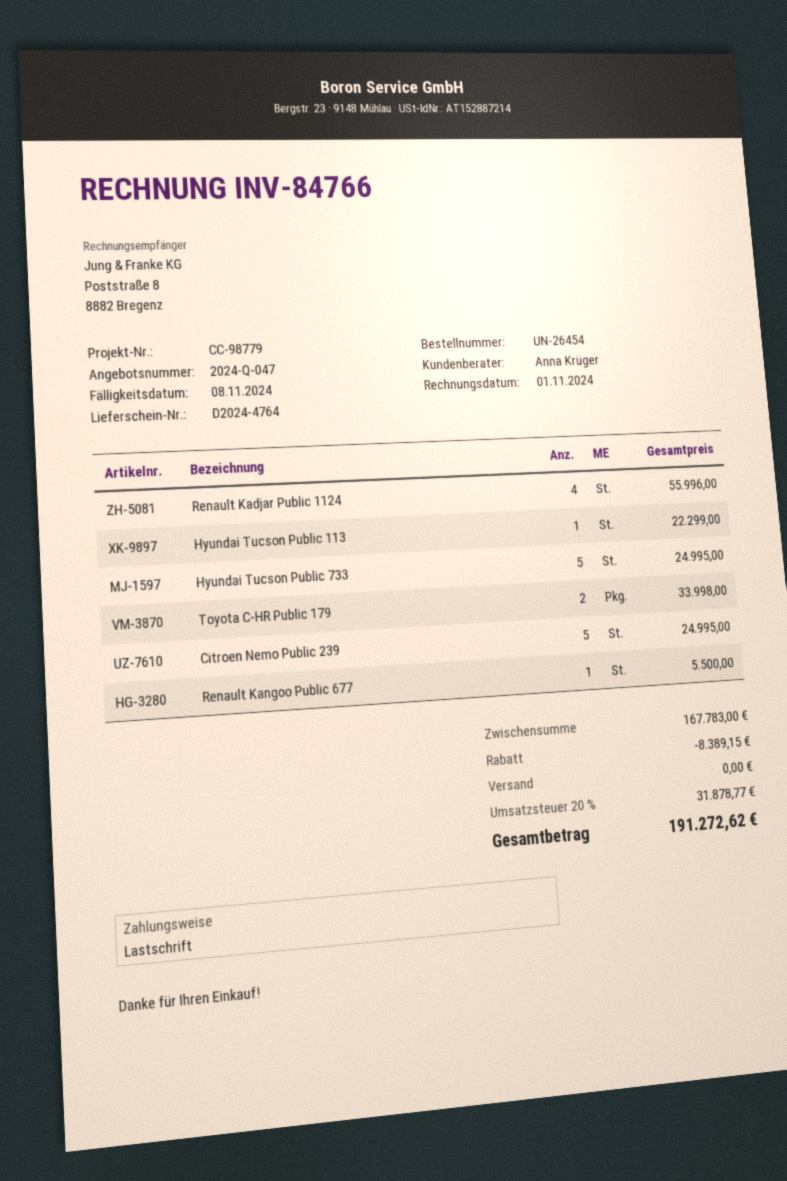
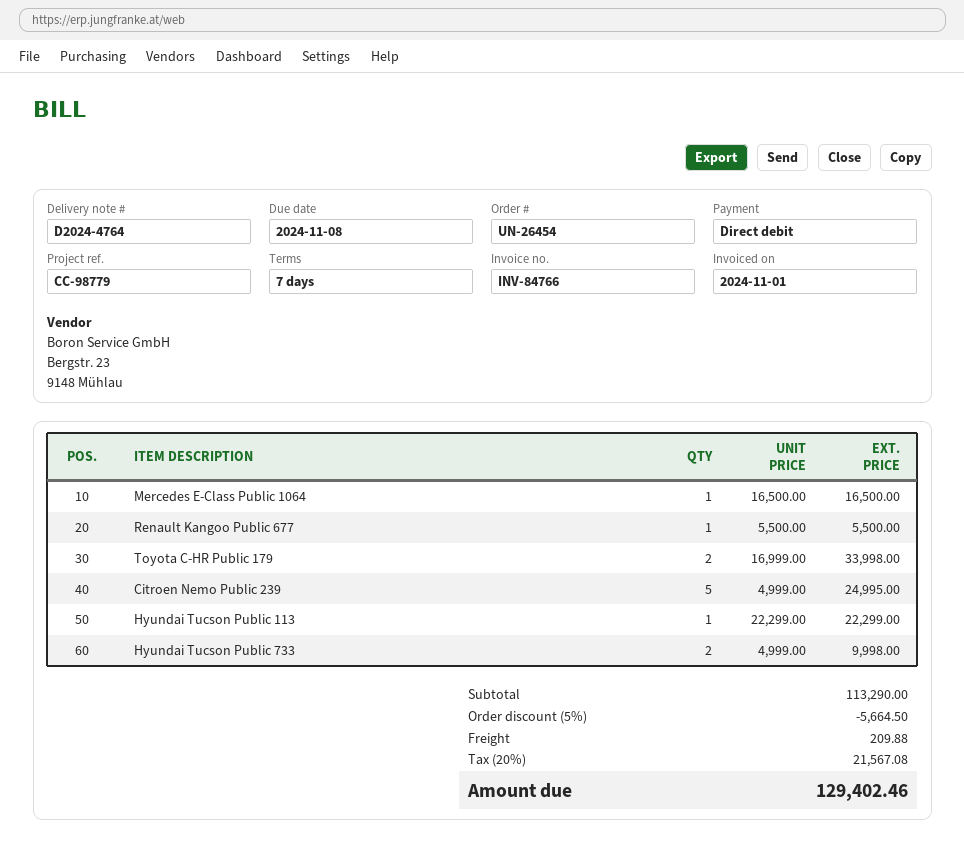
Renault Kadjar Public 1124: 4 for 55996.00 -> none
Hyundai Tucson Public 733: 5 for 24995.00 -> 2 for 9998.00
Mercedes E-Class Public 1064: none -> 1 for 16500.00
subtotal: 167783.00 -> 113290.00
discount: 8389.15 -> 5664.50
shipping: 0.00 -> 209.88
tax: 20% = 31878.77 -> 20% = 21567.08
total: 191272.62 -> 129402.46

